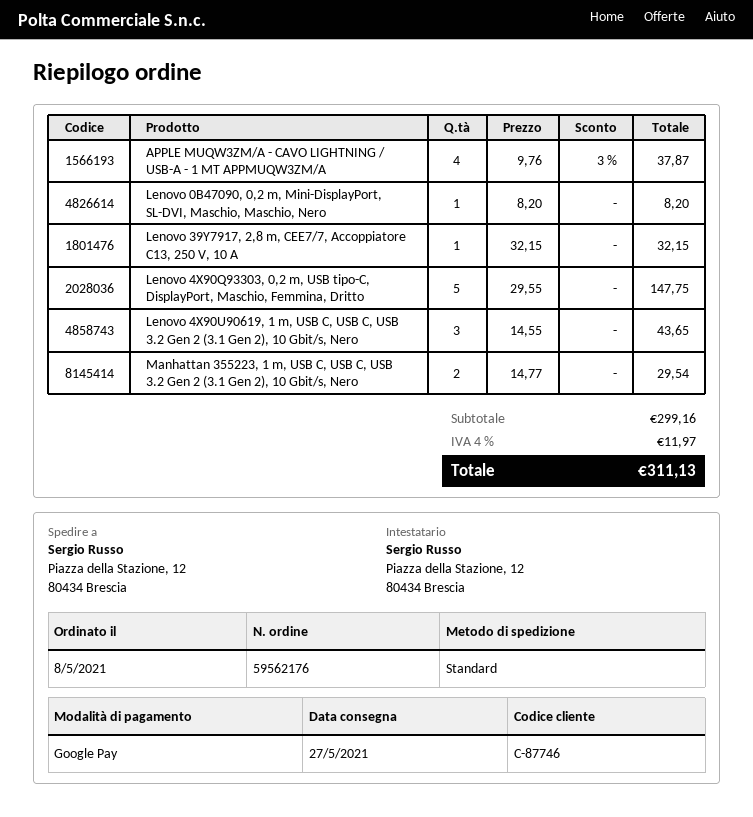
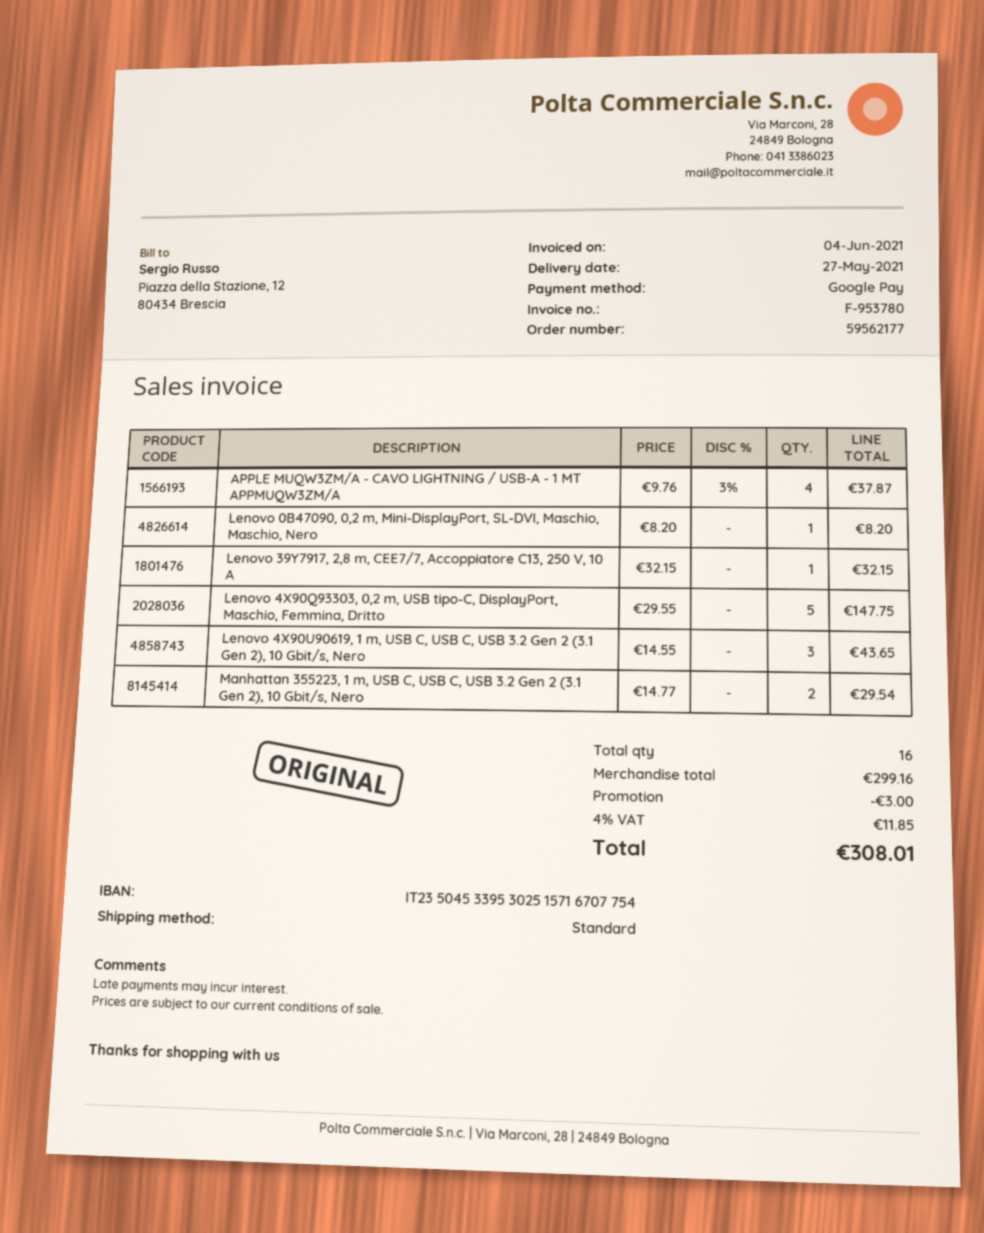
order number: 59562176 -> 59562177
discount: none -> 3.00
tax: 4% = 11.97 -> 4% = 11.85
total: 311.13 -> 308.01

